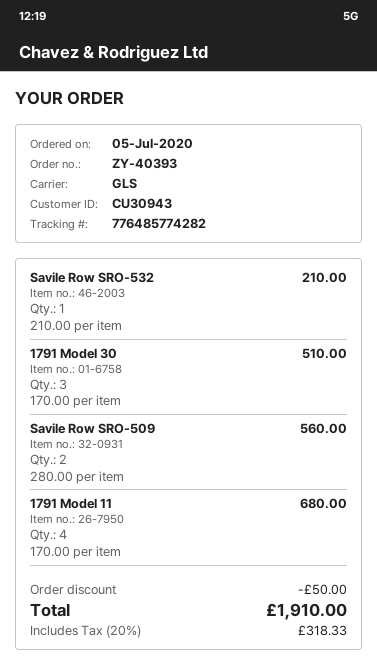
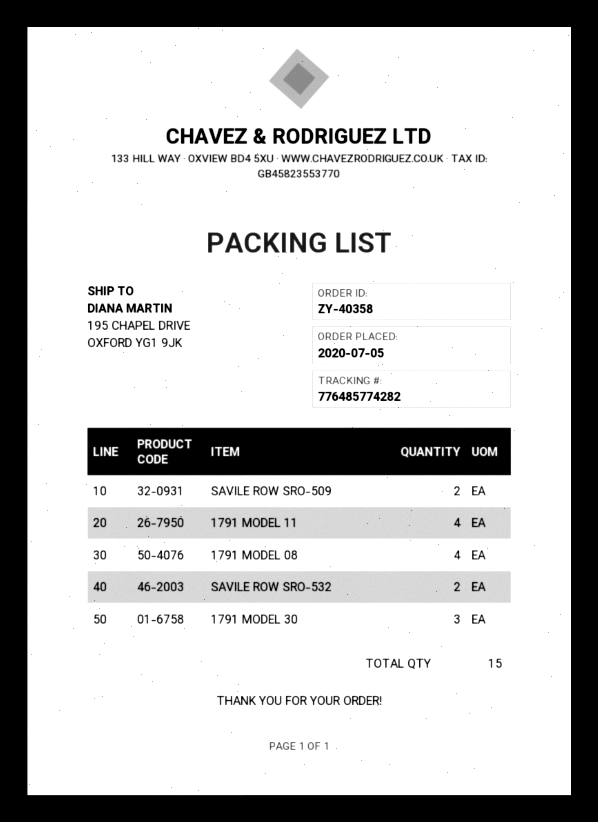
order number: ZY-40393 -> ZY-40358
Savile Row SRO-532: 1 -> 2
1791 MODEL 08: none -> 4

